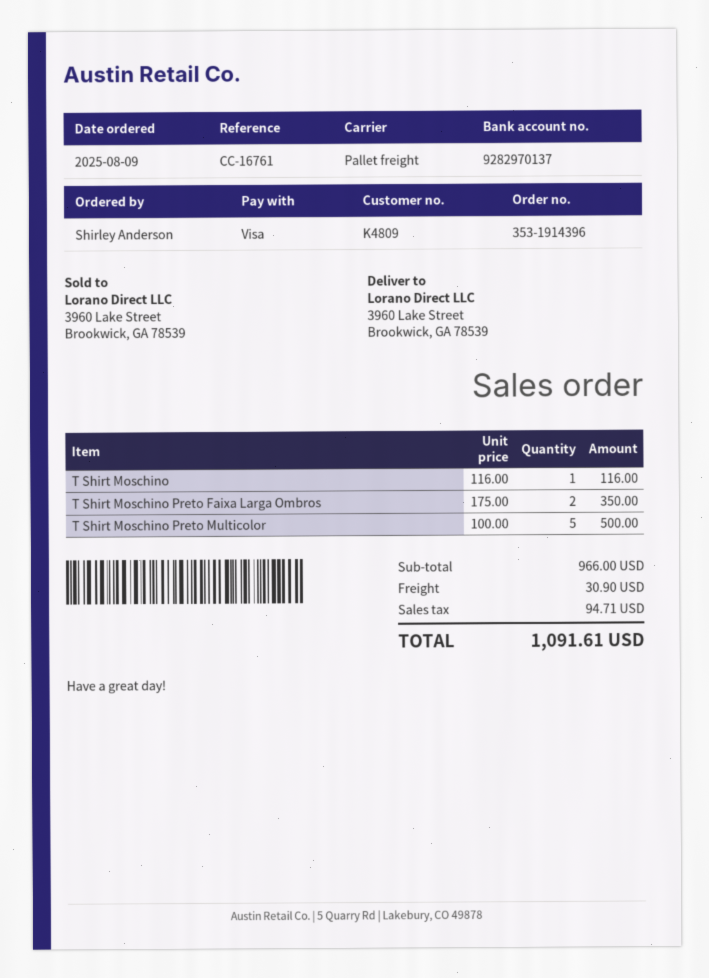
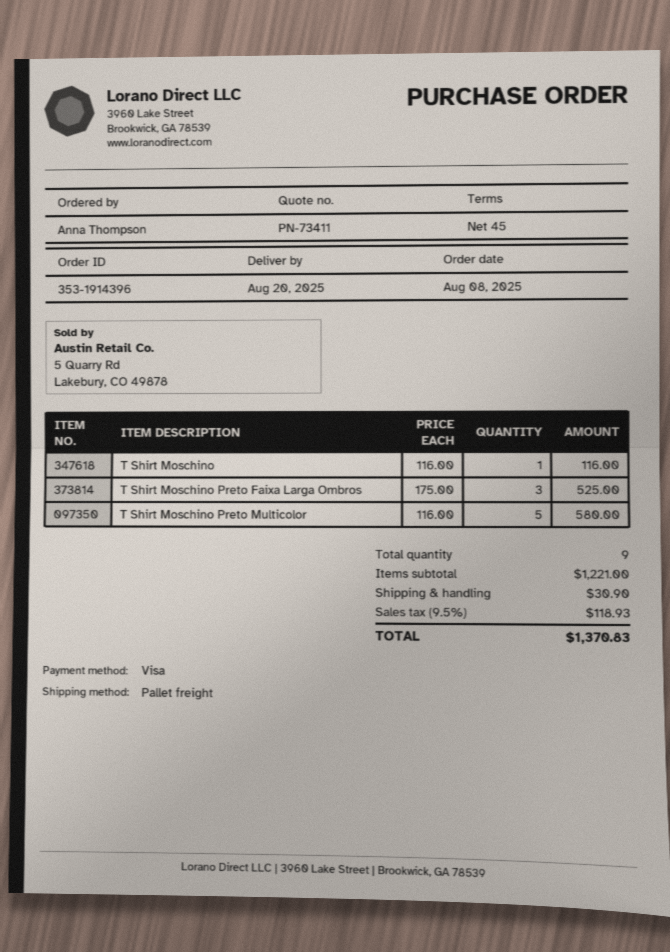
order date: 2025-08-09 -> 2025-08-08
ordered by: Shirley Anderson -> Anna Thompson
T Shirt Moschino Preto Faixa Larga Ombros: 2 x 175.00 = 350.00 -> 3 x 175.00 = 525.00
T Shirt Moschino Preto Multicolor: 5 x 100.00 = 500.00 -> 5 x 116.00 = 580.00
subtotal: 966.00 -> 1221.00
tax: 94.71 -> 118.93
total: 1091.61 -> 1370.83

